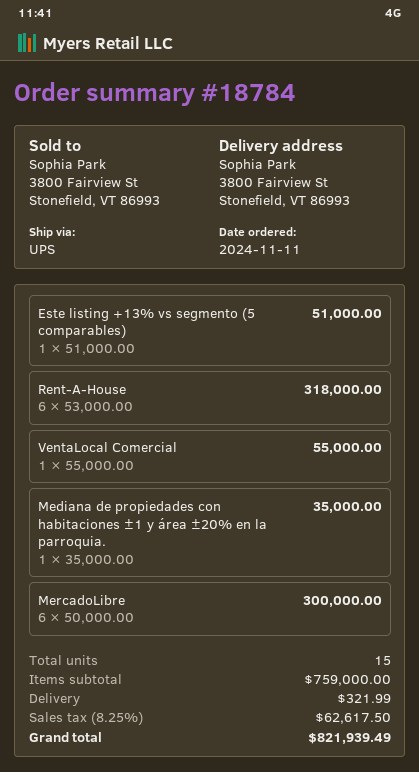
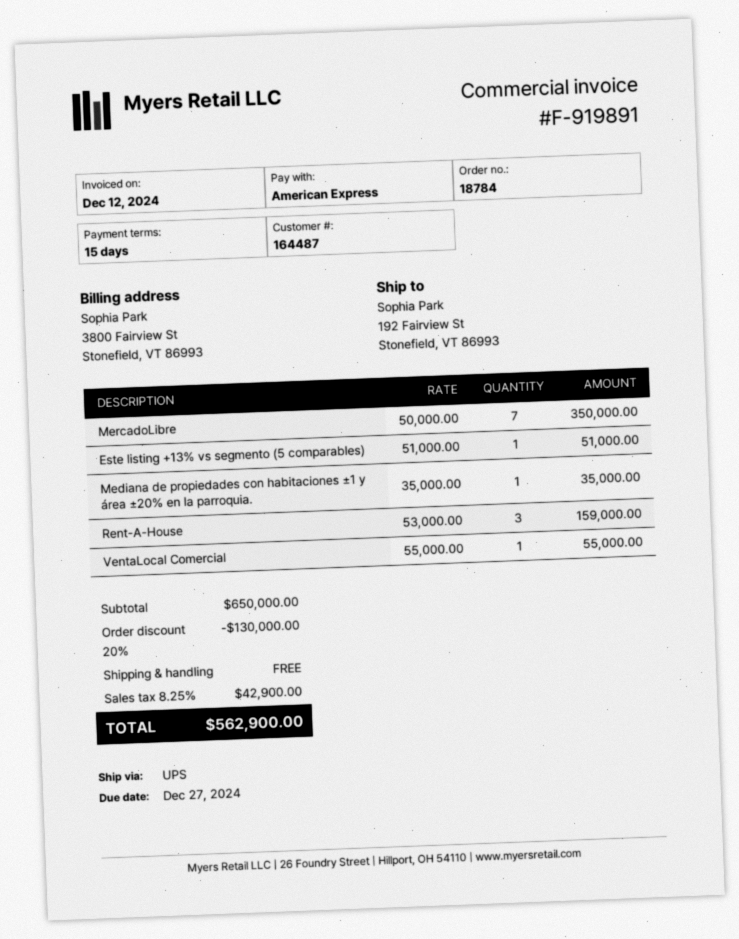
ship to: 3800 Fairview St, Stonefield, VT 86993 -> 192 Fairview St, Stonefield, VT 86993
Rent-A-House: 6 x 53000.00 = 318000.00 -> 3 x 53000.00 = 159000.00
MercadoLibre: 6 x 50000.00 = 300000.00 -> 7 x 50000.00 = 350000.00
subtotal: 759000.00 -> 650000.00
discount: none -> 20% = 130000.00
shipping: 321.99 -> 0.00
tax: 8.25% = 62617.50 -> 8.25% = 42900.00
total: 821939.49 -> 562900.00

